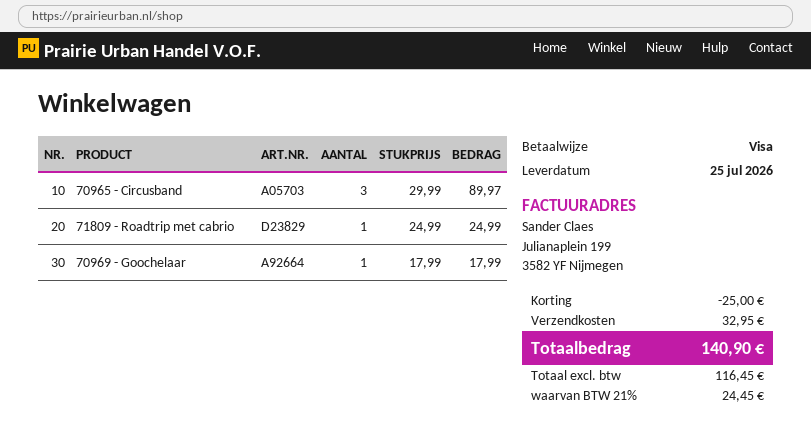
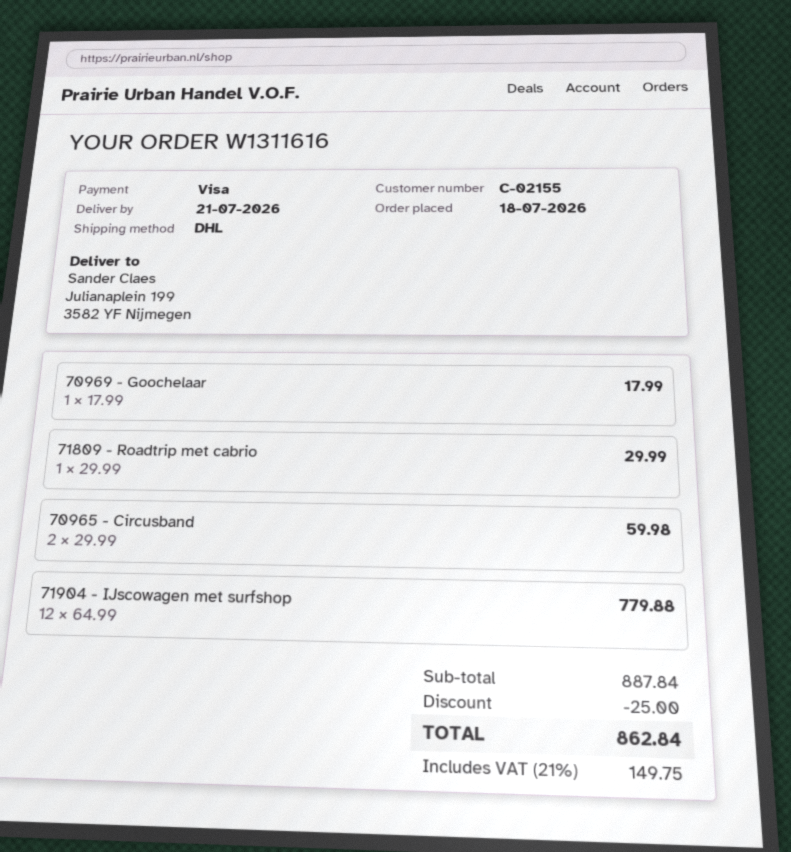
delivery date: 2026-07-25 -> 2026-07-21
70965 - Circusband: 3 x 29.99 = 89.97 -> 2 x 29.99 = 59.98
71809 - Roadtrip met cabrio: 1 x 24.99 = 24.99 -> 1 x 29.99 = 29.99
71904 - IJscowagen met surfshop: none -> 12 x 64.99 = 779.88
shipping: 32.95 -> none
tax: 21% = 24.45 -> 21% = 149.75
total: 140.90 -> 862.84

